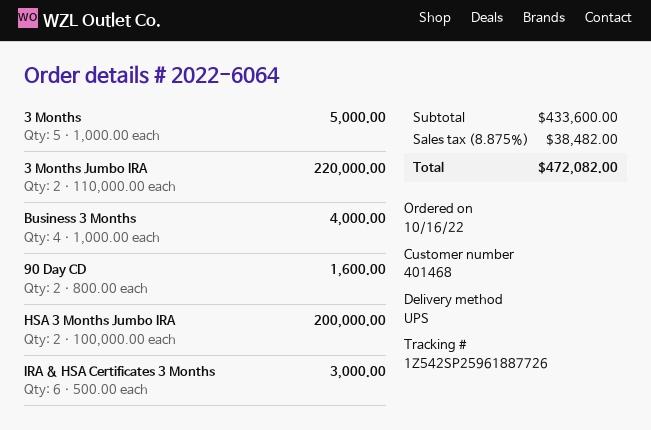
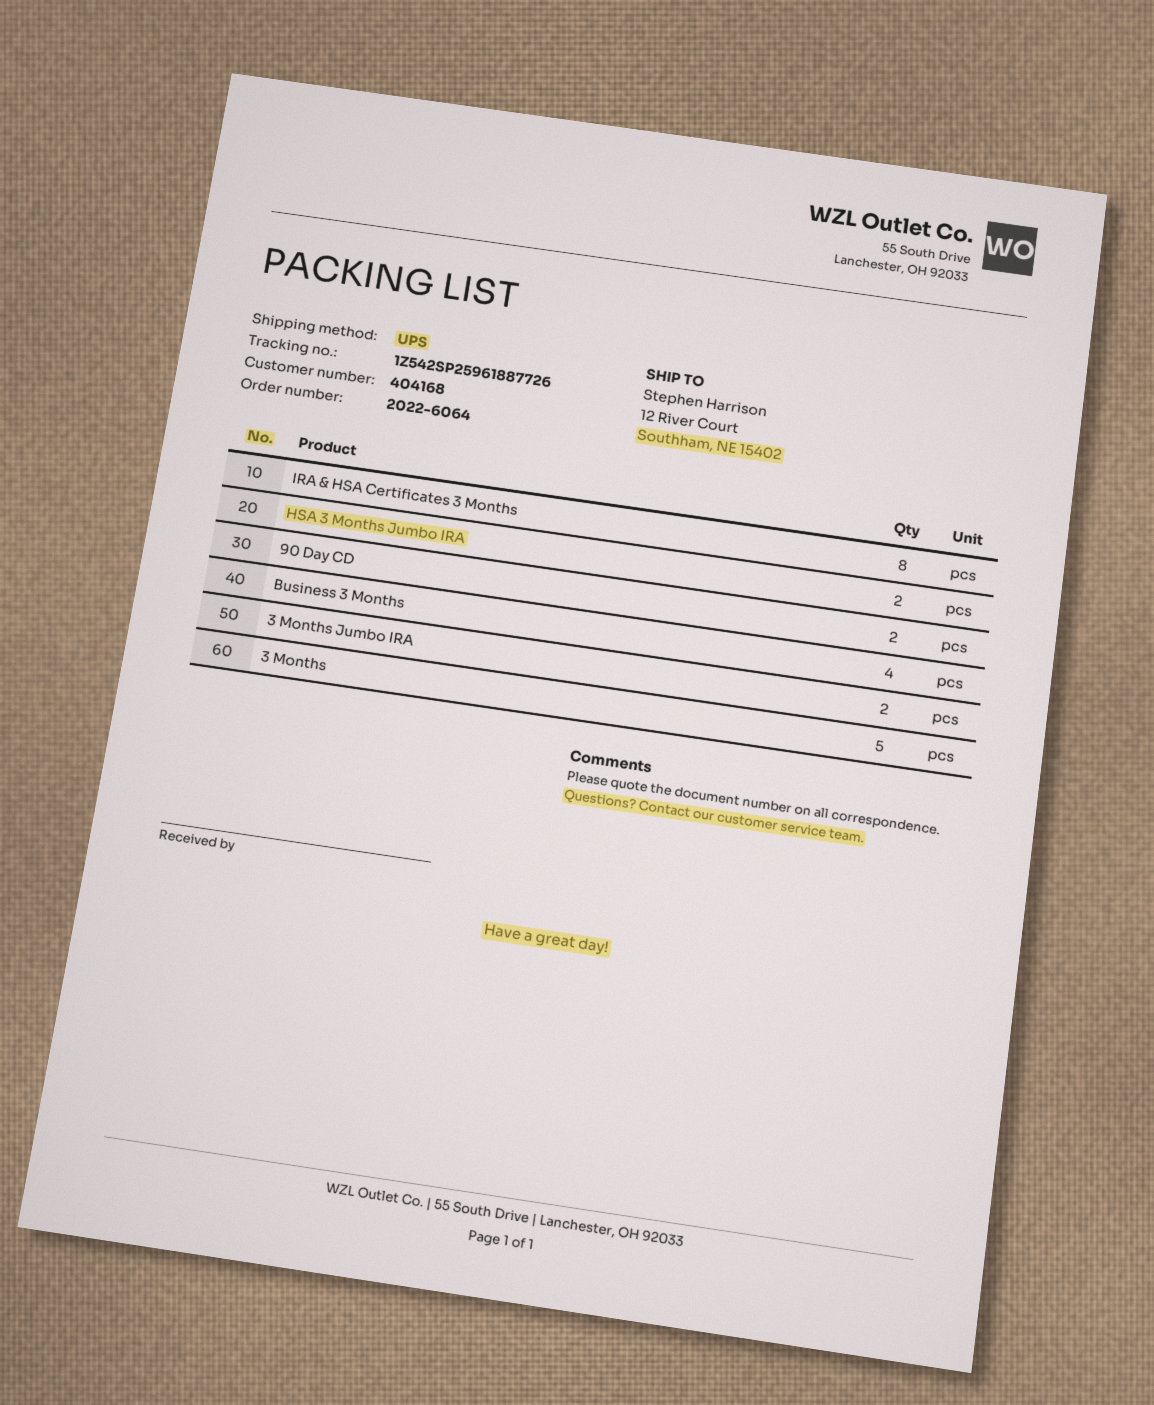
customer number: 401468 -> 404168
IRA & HSA Certificates 3 Months: 6 -> 8

